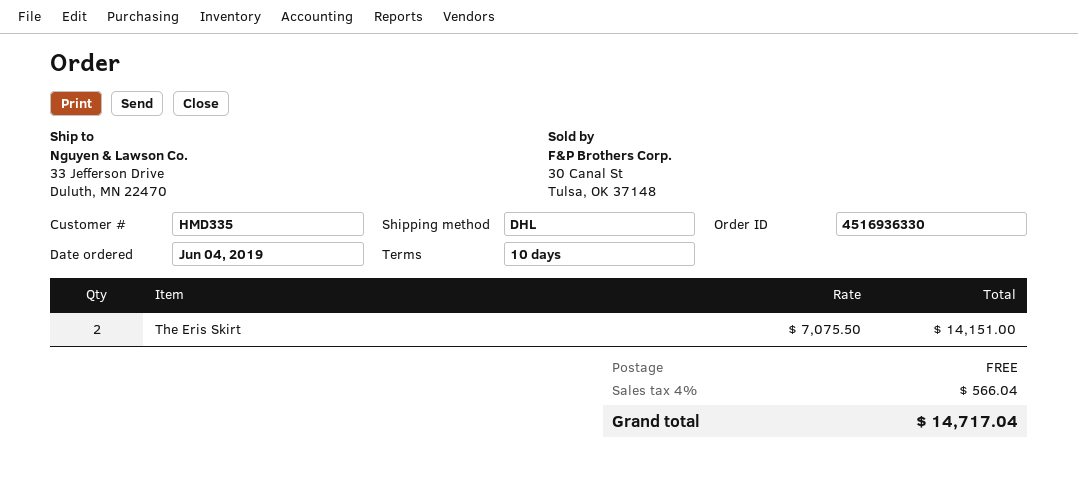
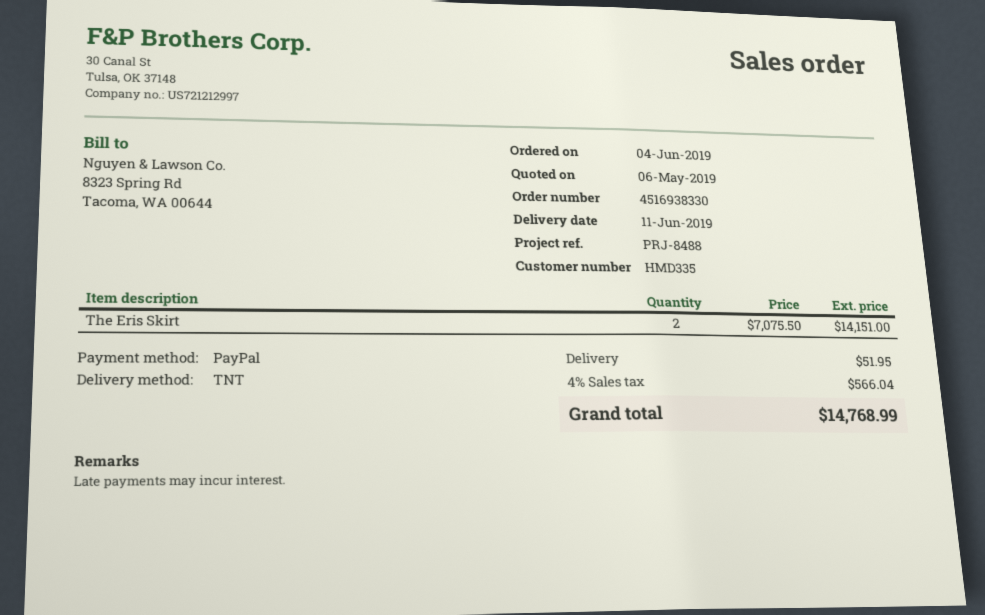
order number: 4516936330 -> 4516938330
shipping method: DHL -> TNT
shipping: 0.00 -> 51.95
total: 14717.04 -> 14768.99

